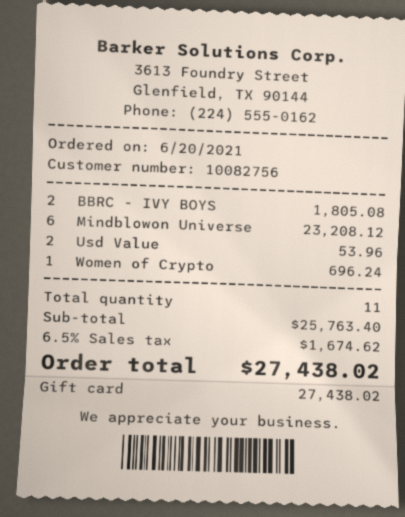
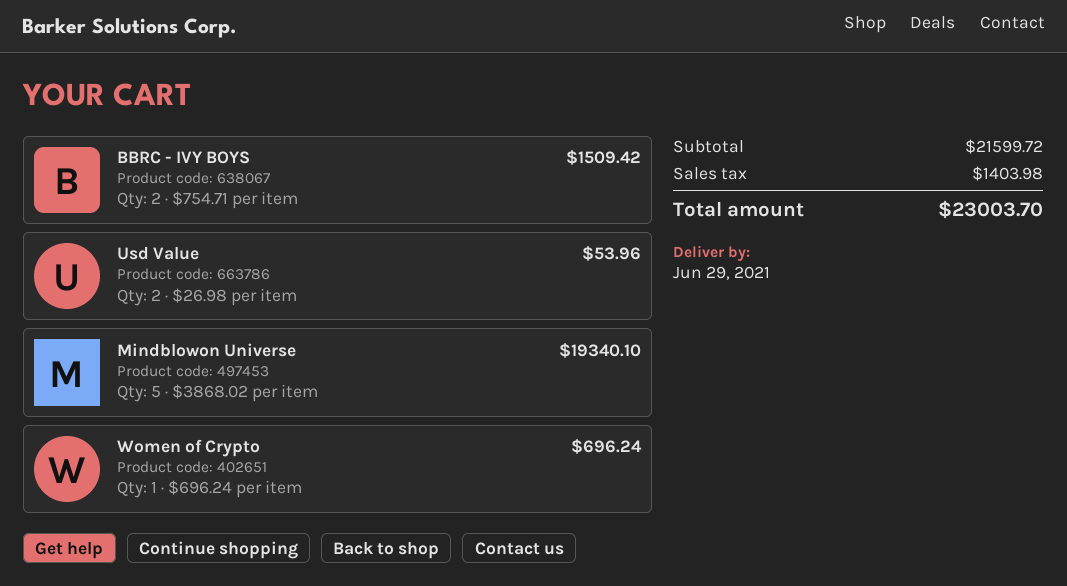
BBRC - IVY BOYS: 2 for 1805.08 -> 2 for 1509.42
Mindblowon Universe: 6 for 23208.12 -> 5 for 19340.10
subtotal: 25763.40 -> 21599.72
tax: 1674.62 -> 1403.98
total: 27438.02 -> 23003.70

